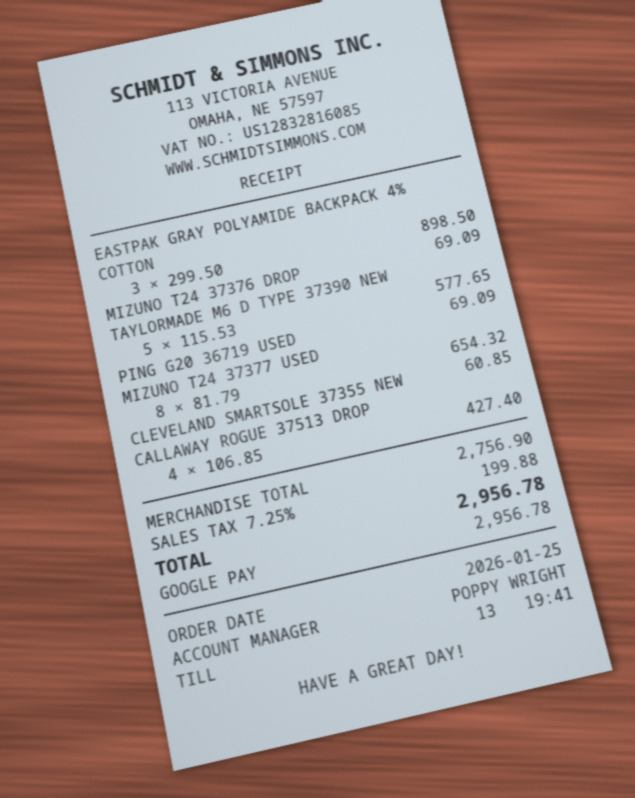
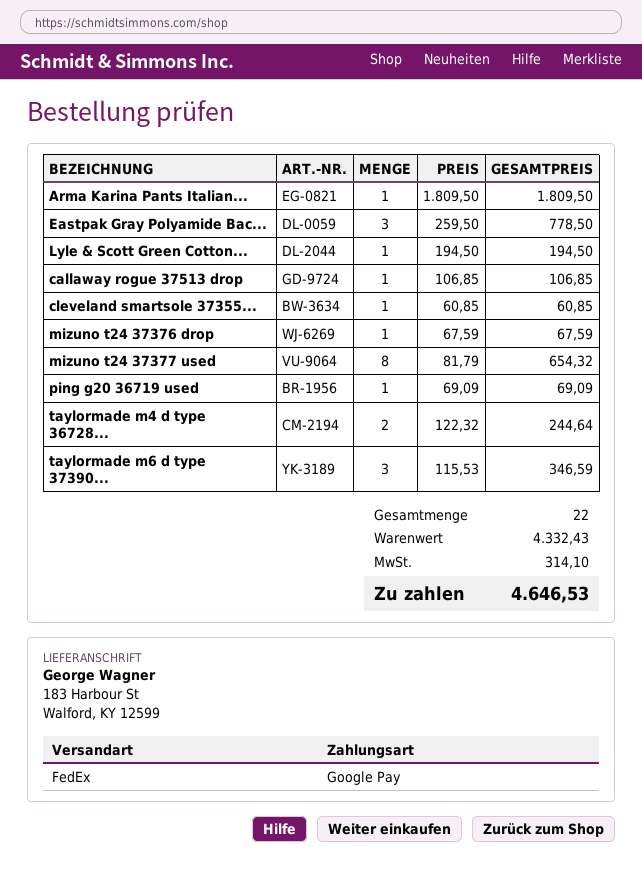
EASTPAK GRAY POLYAMIDE BACKPACK 4% COTTON: 3 x 299.50 = 898.50 -> 3 x 259.50 = 778.50
MIZUNO T24 37376 DROP: 1 x 69.09 = 69.09 -> 1 x 67.59 = 67.59
TAYLORMADE M6 D TYPE 37390 NEW: 5 x 115.53 = 577.65 -> 3 x 115.53 = 346.59
CALLAWAY ROGUE 37513 DROP: 4 x 106.85 = 427.40 -> 1 x 106.85 = 106.85
Arma Karina Pants Italian...: none -> 1 x 1809.50 = 1809.50
Lyle & Scott Green Cotton...: none -> 1 x 194.50 = 194.50
taylormade m4 d type 36728...: none -> 2 x 122.32 = 244.64
subtotal: 2756.90 -> 4332.43
tax: 199.88 -> 314.10
total: 2956.78 -> 4646.53

